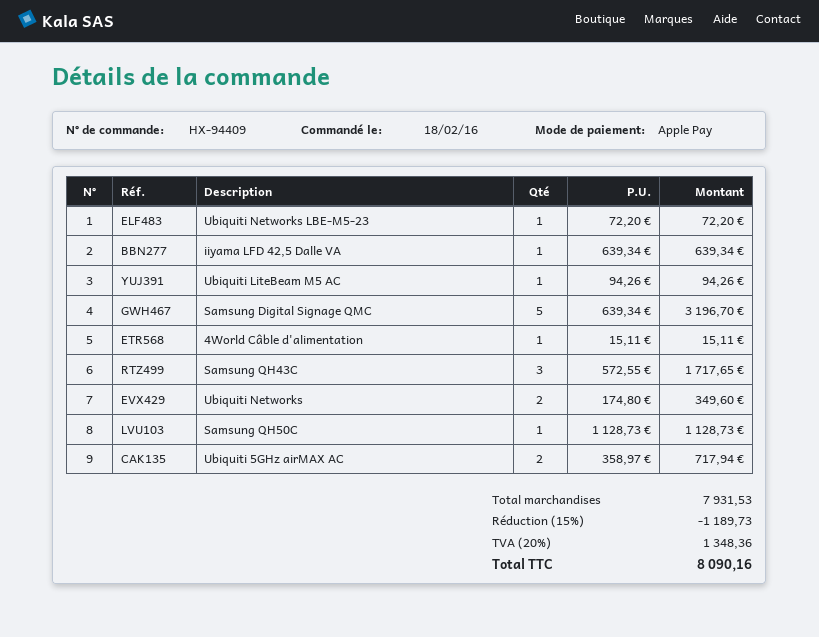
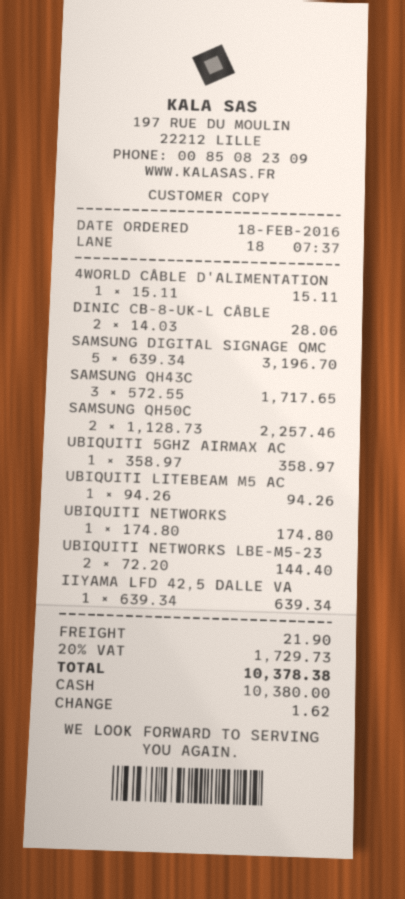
payment method: Apple Pay -> cash
Ubiquiti Networks LBE-M5-23: 1 x 72.20 = 72.20 -> 2 x 72.20 = 144.40
Ubiquiti Networks: 2 x 174.80 = 349.60 -> 1 x 174.80 = 174.80
Samsung QH50C: 1 x 1128.73 = 1128.73 -> 2 x 1128.73 = 2257.46
Ubiquiti 5GHz airMAX AC: 2 x 358.97 = 717.94 -> 1 x 358.97 = 358.97
DINIC CB-8-UK-L CÂBLE: none -> 2 x 14.03 = 28.06
discount: 15% = 1189.73 -> none
shipping: none -> 21.90
tax: 20% = 1348.36 -> 20% = 1729.73
total: 8090.16 -> 10378.38

